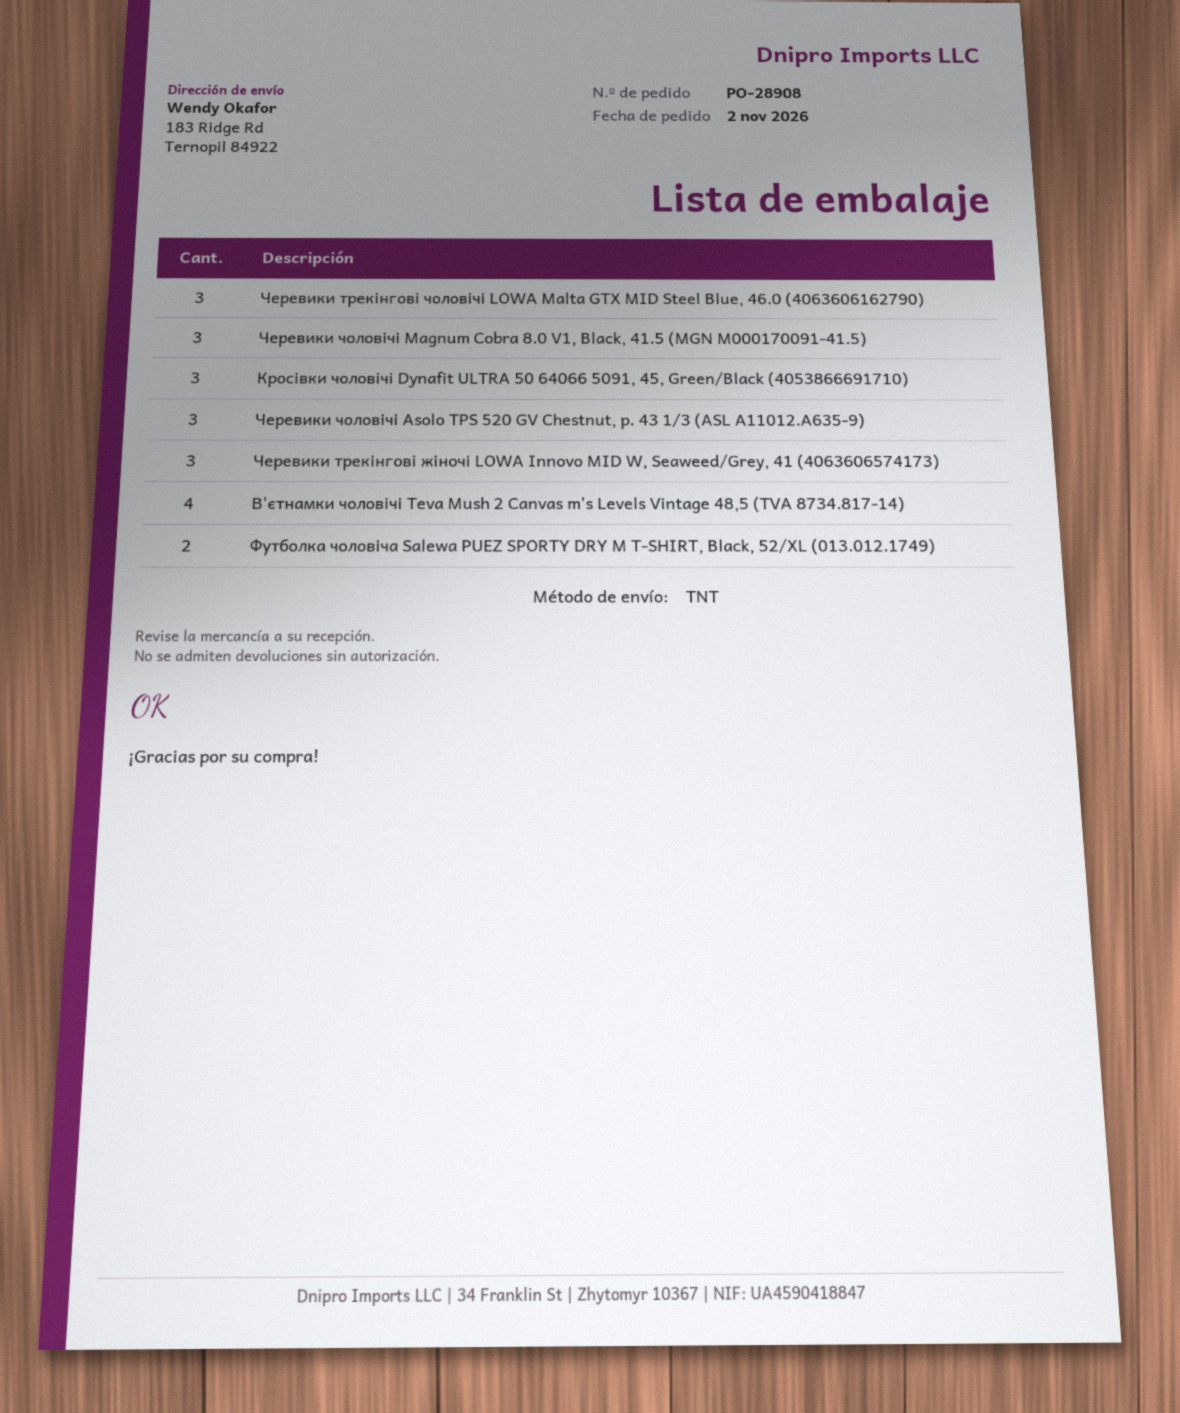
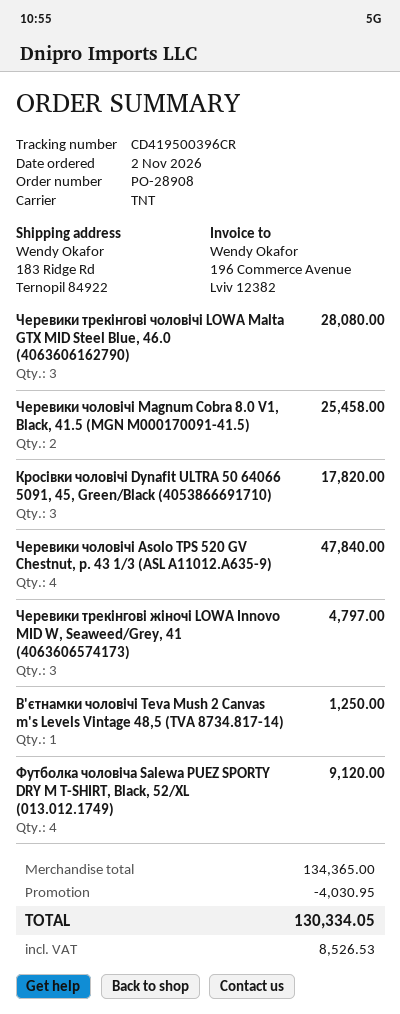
Черевики чоловічі Magnum Cobra 8.0 V1, Black, 41.5 (MGN M000170091-41.5): 3 -> 2
Черевики чоловічі Asolo TPS 520 GV Chestnut, р. 43 1/3 (ASL A11012.A635-9): 3 -> 4
В'єтнамки чоловічі Teva Mush 2 Canvas m's Levels Vintage 48,5 (TVA 8734.817-14): 4 -> 1
Футболка чоловіча Salewa PUEZ SPORTY DRY M T-SHIRT, Black, 52/XL (013.012.1749): 2 -> 4

